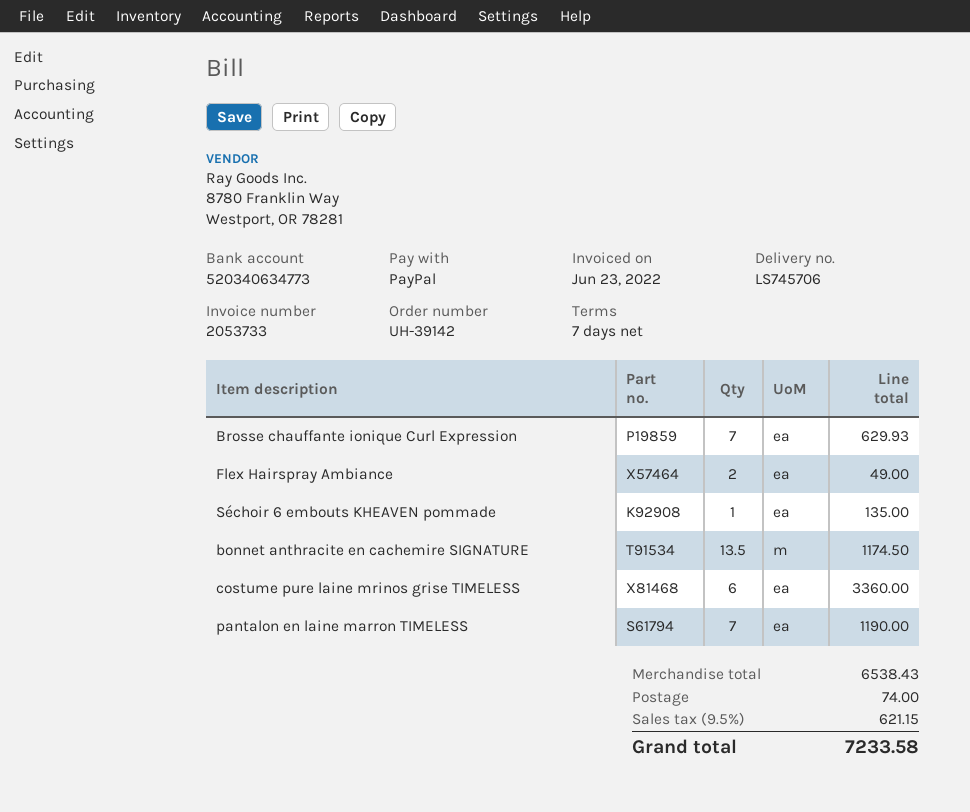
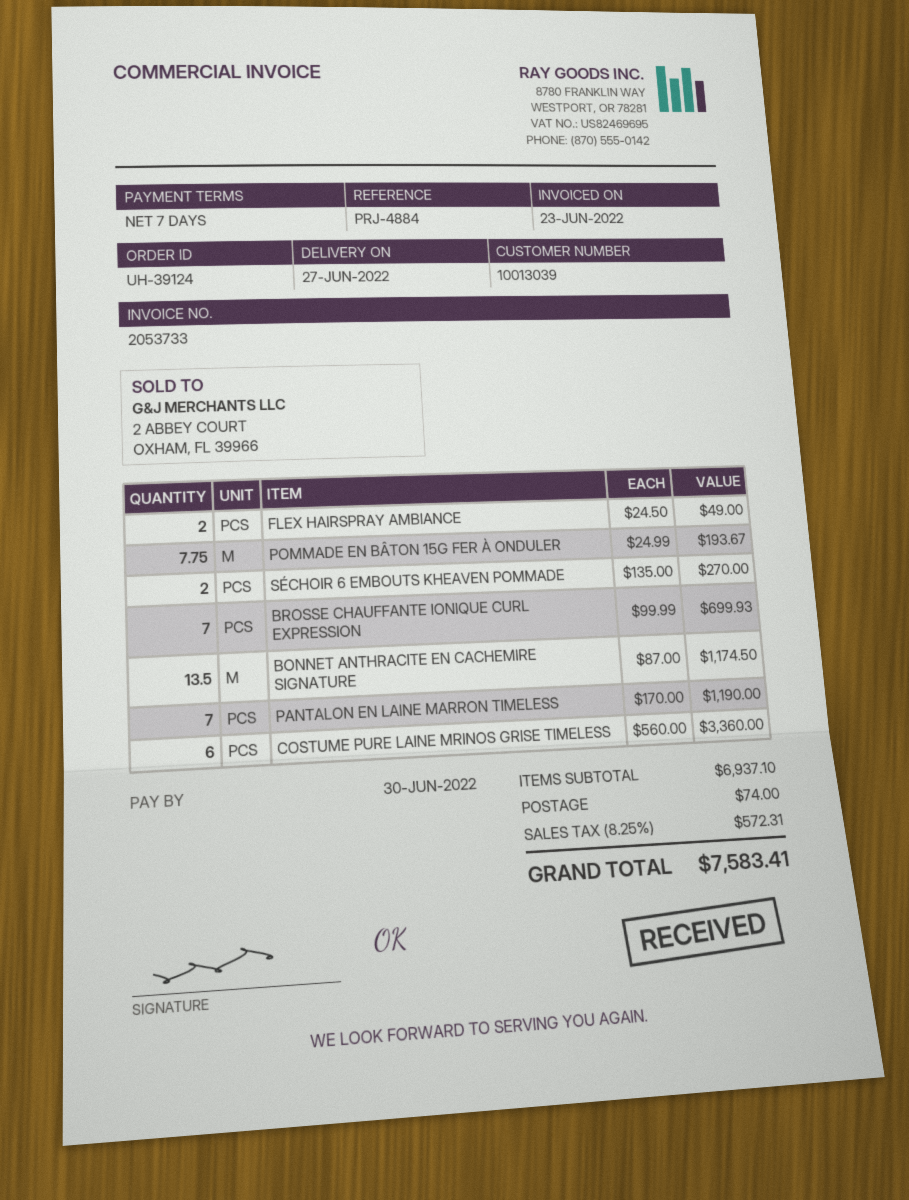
order number: UH-39142 -> UH-39124
Brosse chauffante ionique Curl Expression: 7 for 629.93 -> 7 for 699.93
Séchoir 6 embouts KHEAVEN pommade: 1 for 135.00 -> 2 for 270.00
POMMADE EN BÂTON 15G FER À ONDULER: none -> 7.75 for 193.67
subtotal: 6538.43 -> 6937.10
tax: 9.5% = 621.15 -> 8.25% = 572.31
total: 7233.58 -> 7583.41

